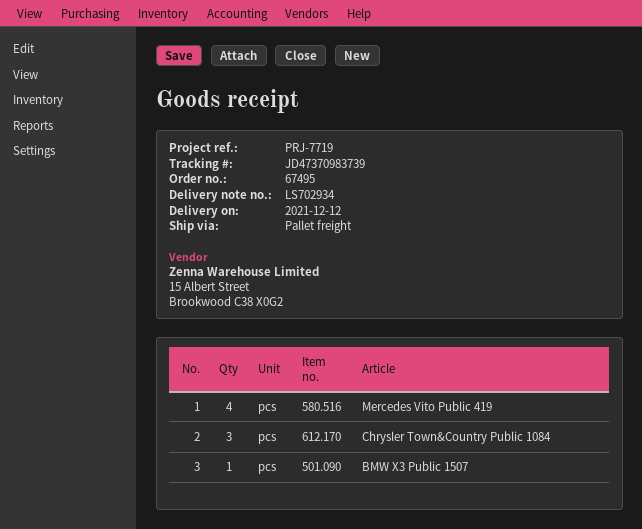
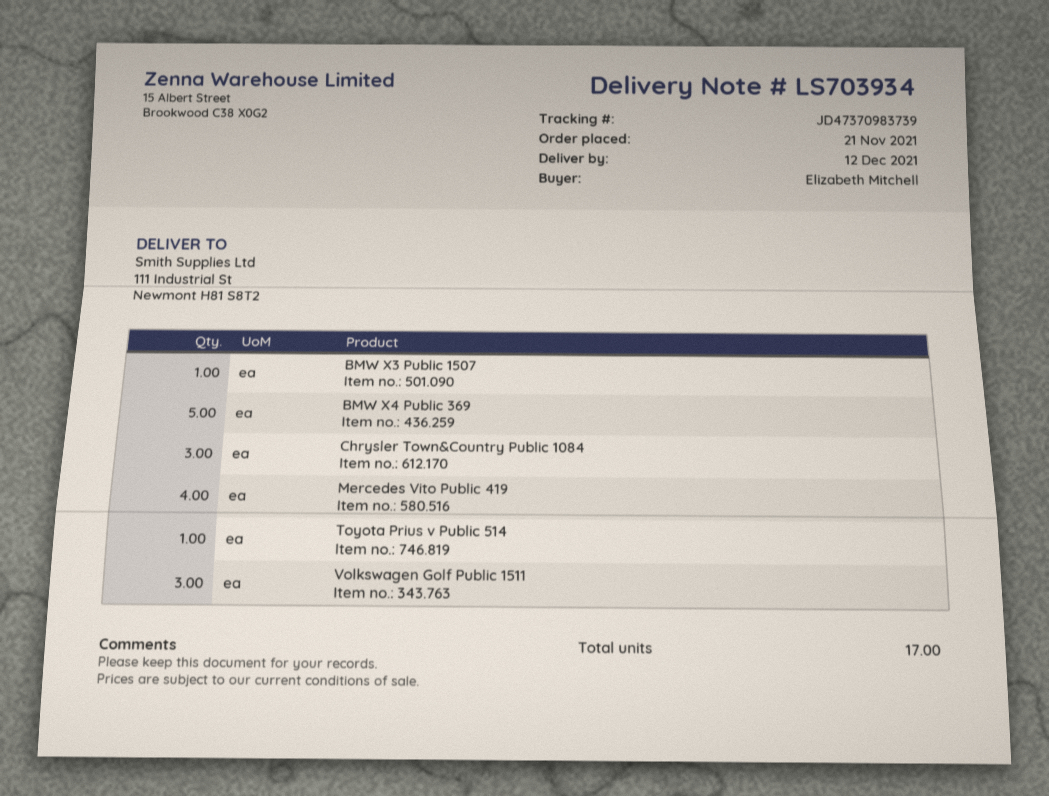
delivery note number: LS702934 -> LS703934
BMW X4 Public 369: none -> 5
Toyota Prius v Public 514: none -> 1
Volkswagen Golf Public 1511: none -> 3

